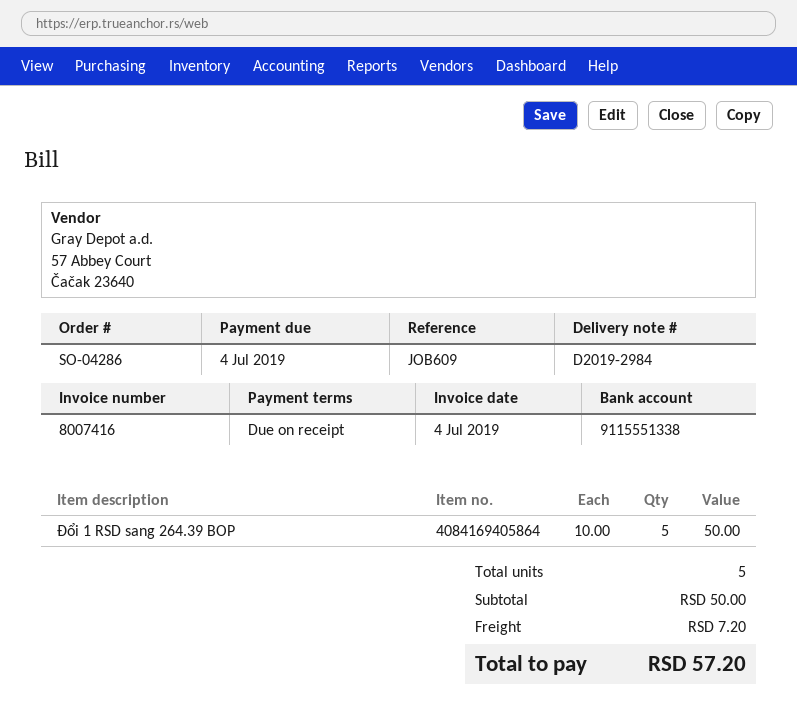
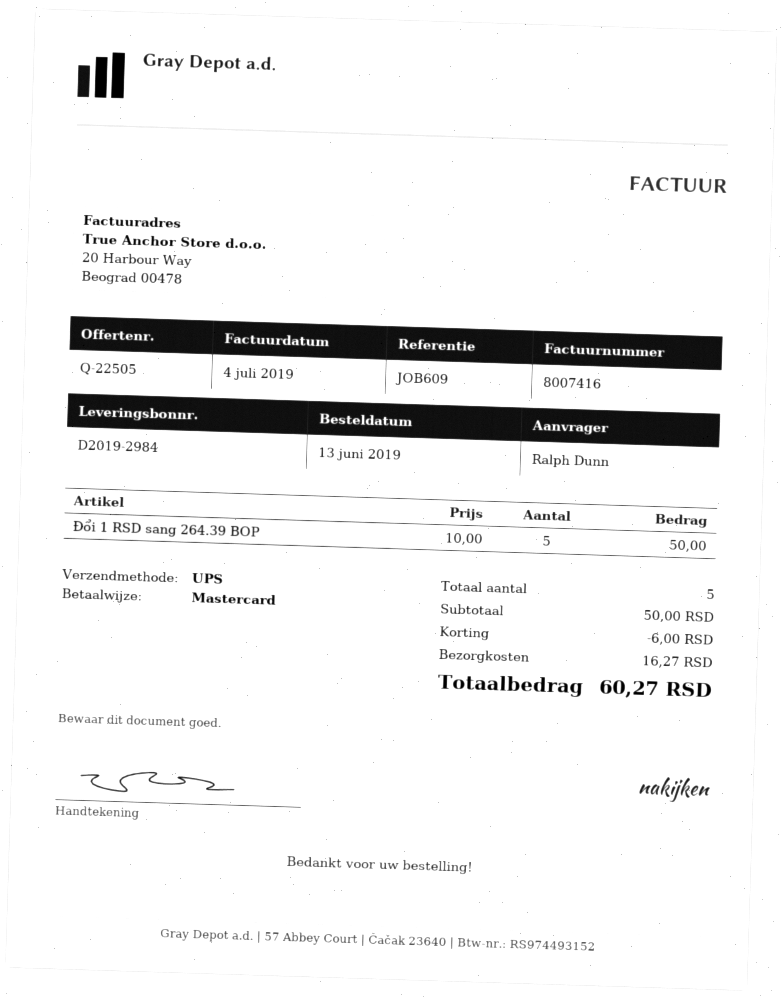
discount: none -> 6.00
shipping: 7.20 -> 16.27
total: 57.20 -> 60.27

